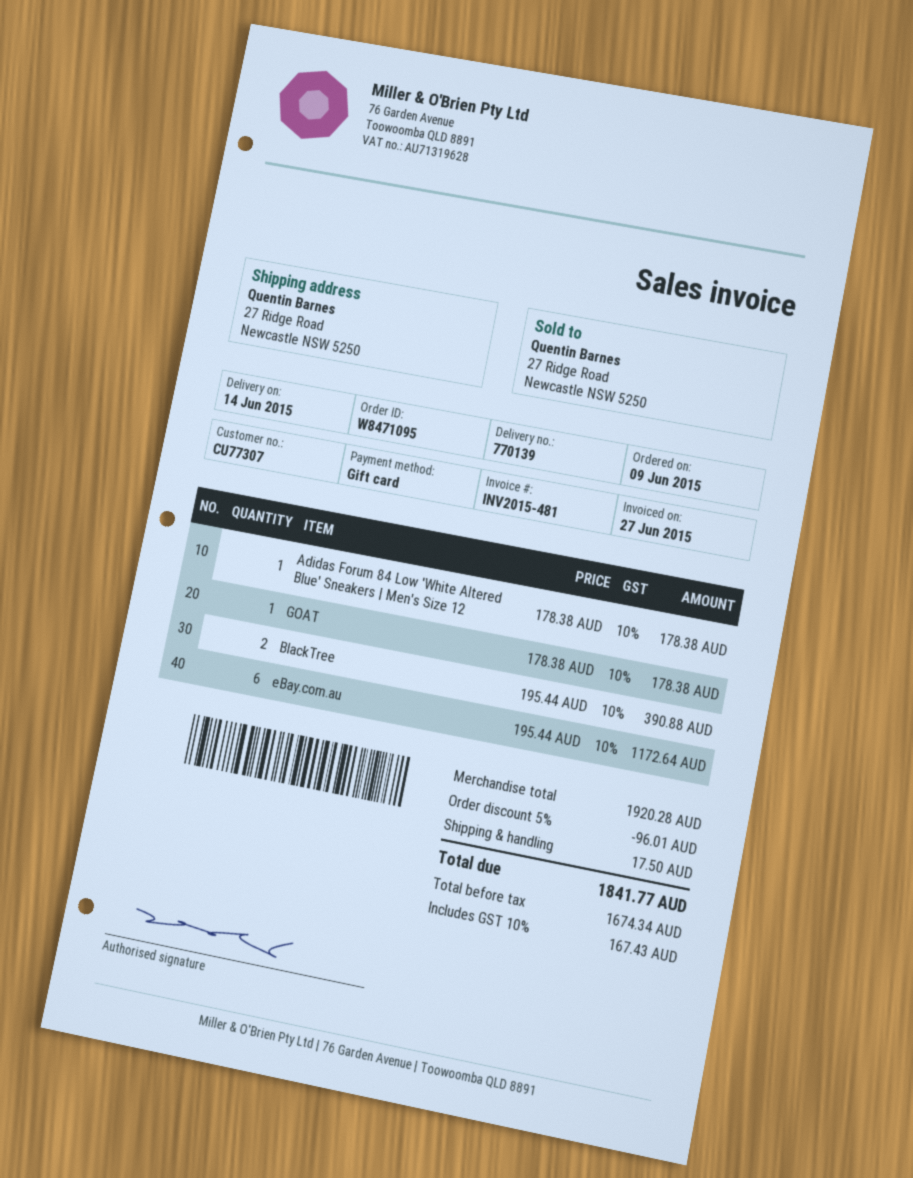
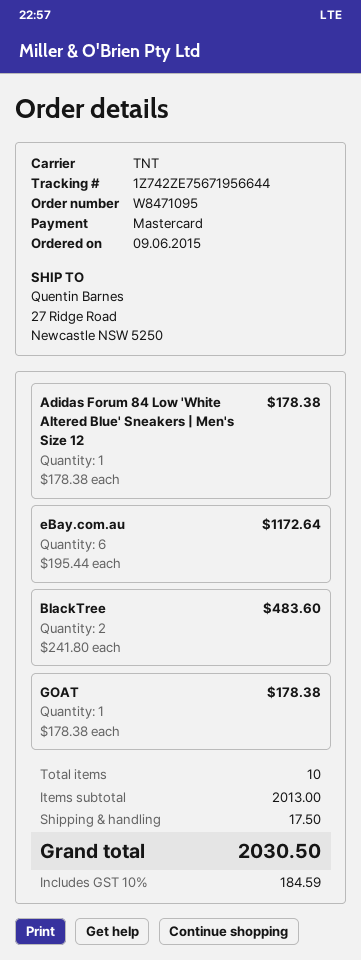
payment method: gift card -> Mastercard
BlackTree: 2 x 195.44 = 390.88 -> 2 x 241.80 = 483.60
subtotal: 1920.28 -> 2013.00
discount: 5% = 96.01 -> none
tax: 10% = 167.43 -> 10% = 184.59
total: 1841.77 -> 2030.50

